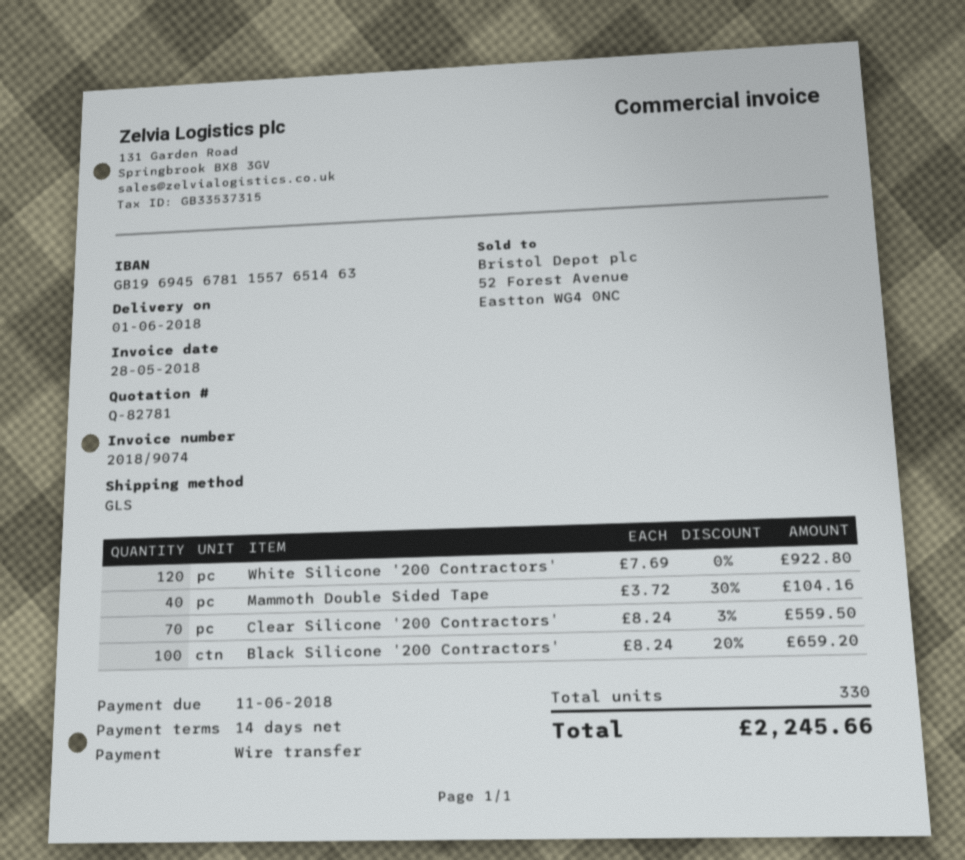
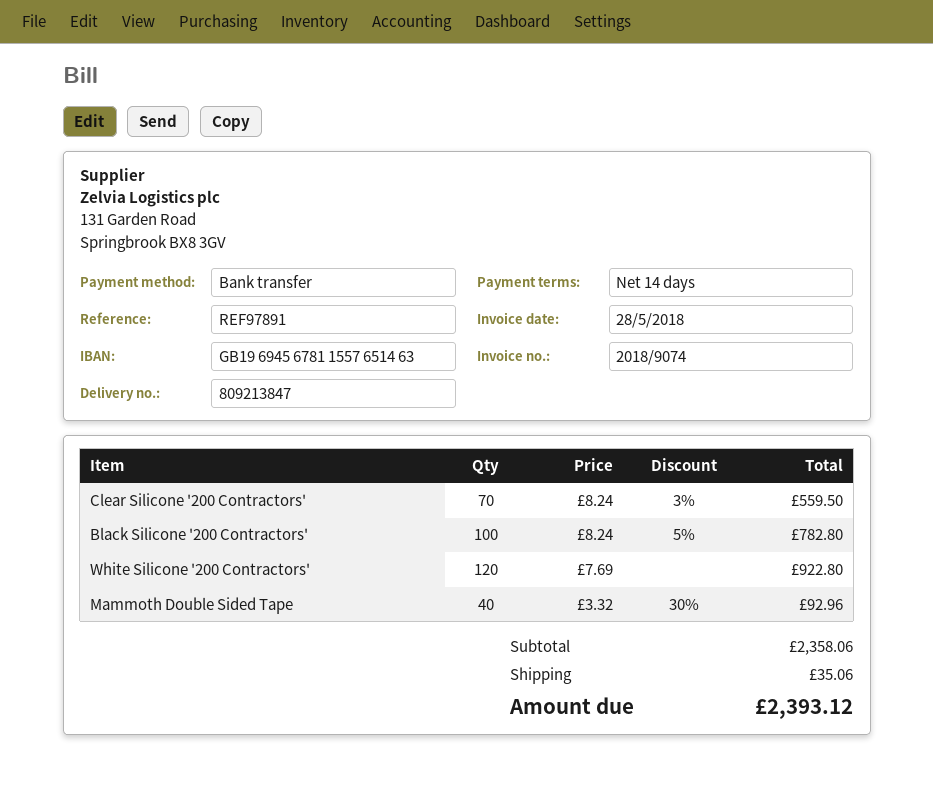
Mammoth Double Sided Tape: 40 x 3.72 - 30% = 104.16 -> 40 x 3.32 - 30% = 92.96
Black Silicone '200 Contractors': 100 x 8.24 - 20% = 659.20 -> 100 x 8.24 - 5% = 782.80
shipping: none -> 35.06
total: 2245.66 -> 2393.12

